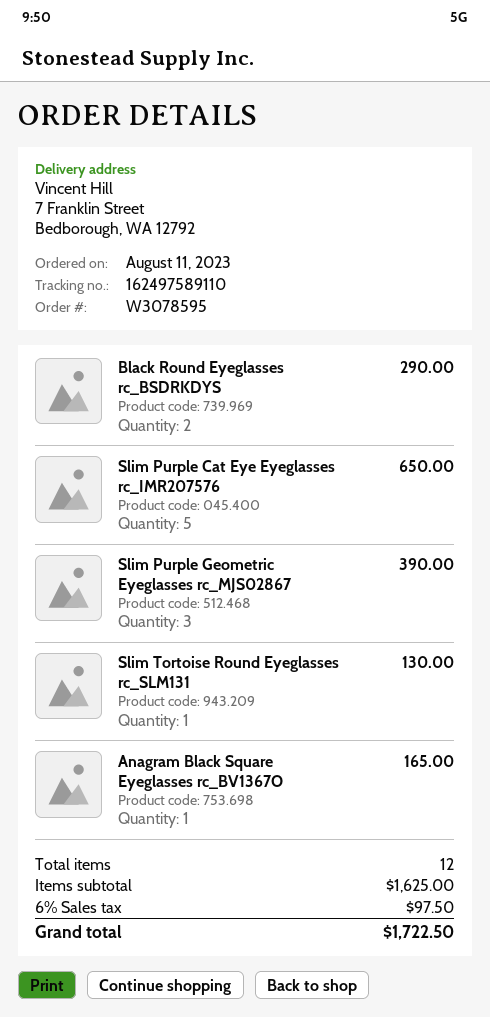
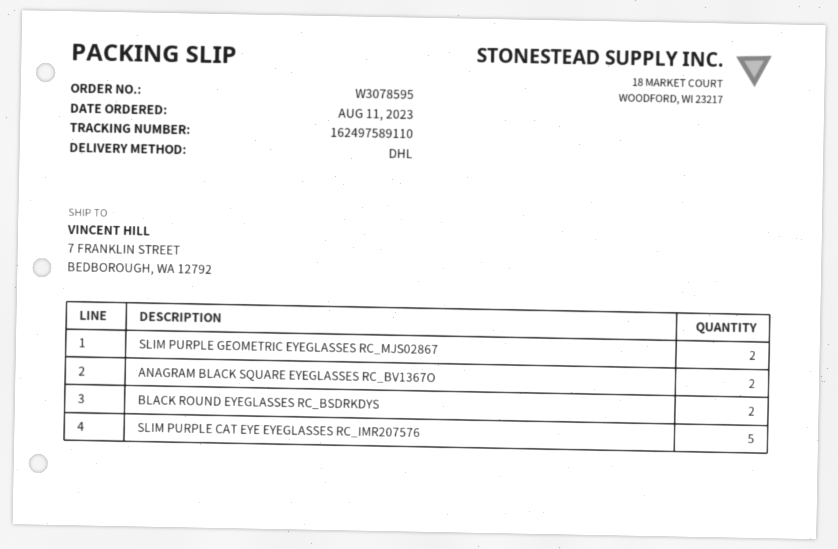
Slim Purple Geometric Eyeglasses rc_MJS02867: 3 -> 2
Slim Tortoise Round Eyeglasses rc_SLM131: 1 -> none
Anagram Black Square Eyeglasses rc_BV1367O: 1 -> 2

